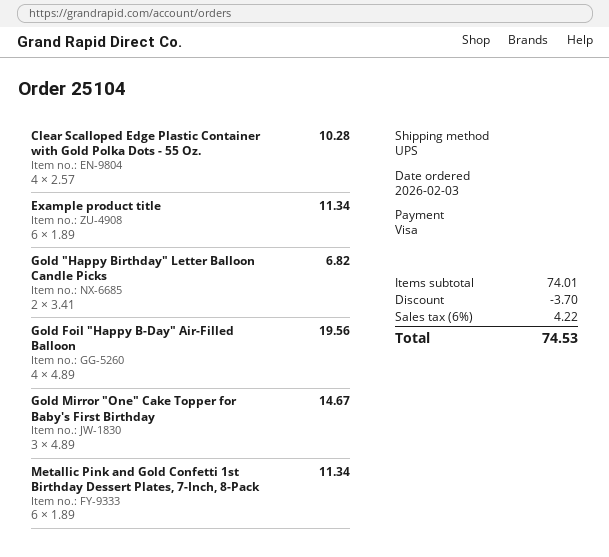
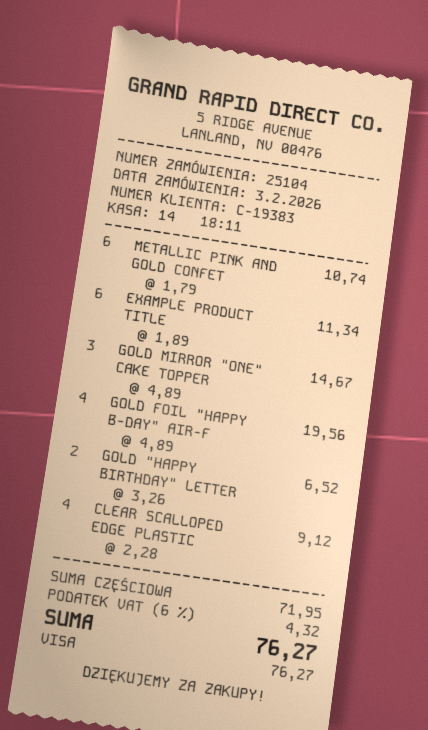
Clear Scalloped Edge Plastic Container with Gold Polka Dots - 55 Oz.: 4 x 2.57 = 10.28 -> 4 x 2.28 = 9.12
Gold "Happy Birthday" Letter Balloon Candle Picks: 2 x 3.41 = 6.82 -> 2 x 3.26 = 6.52
Metallic Pink and Gold Confetti 1st Birthday Dessert Plates, 7-Inch, 8-Pack: 6 x 1.89 = 11.34 -> 6 x 1.79 = 10.74
subtotal: 74.01 -> 71.95
discount: 3.70 -> none
tax: 6% = 4.22 -> 6% = 4.32
total: 74.53 -> 76.27

